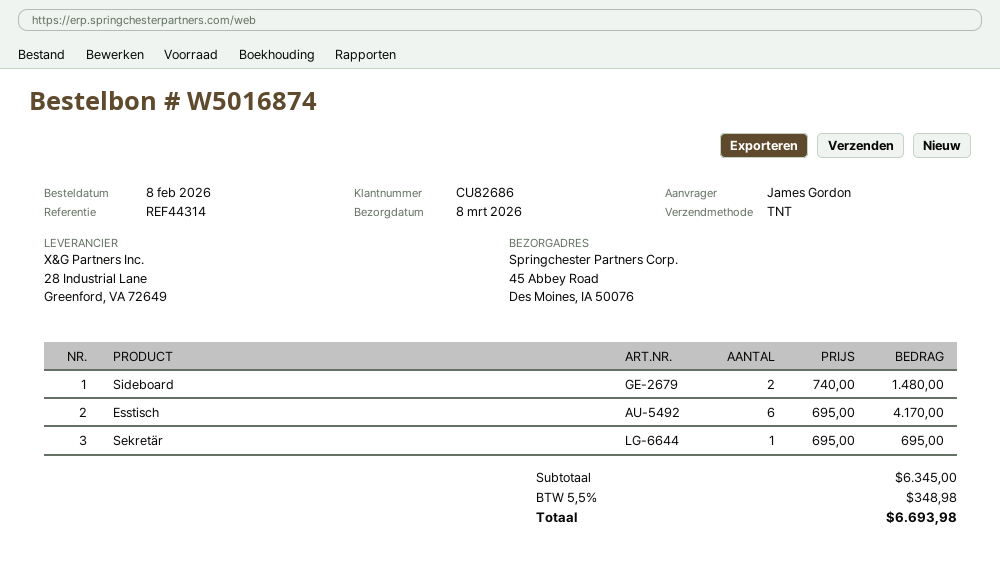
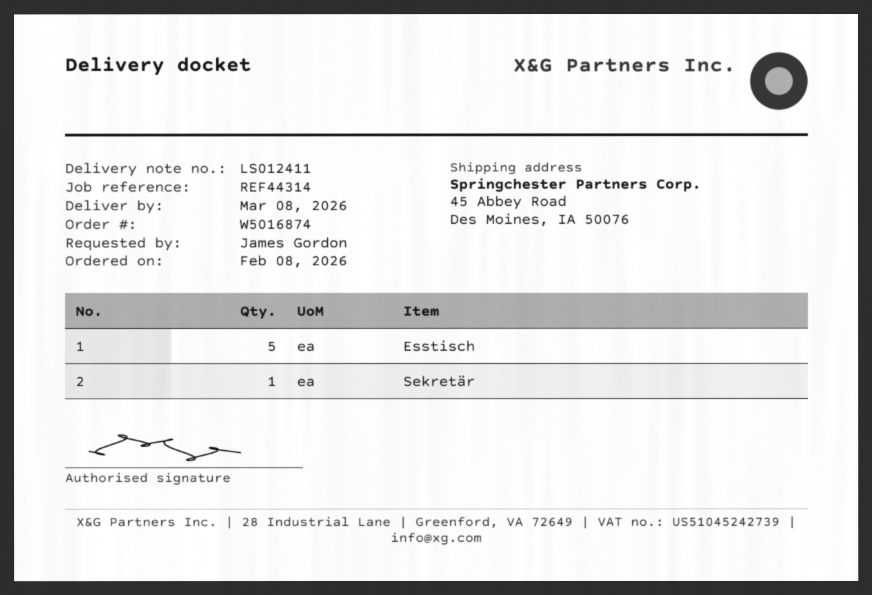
Sideboard: 2 -> none
Esstisch: 6 -> 5

